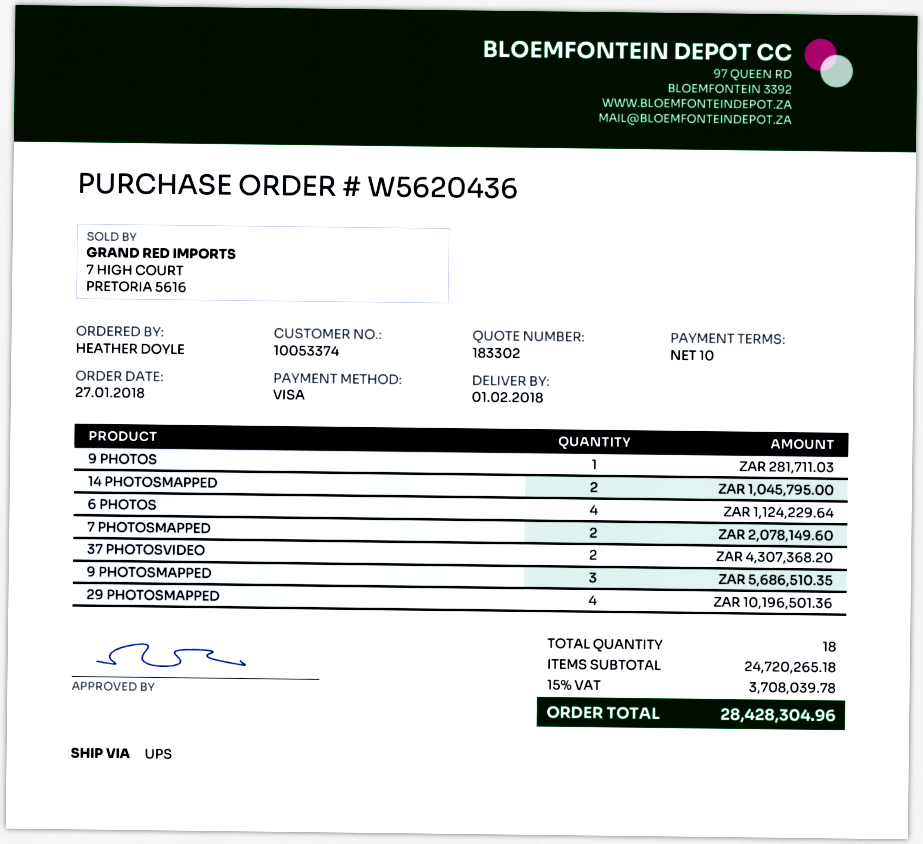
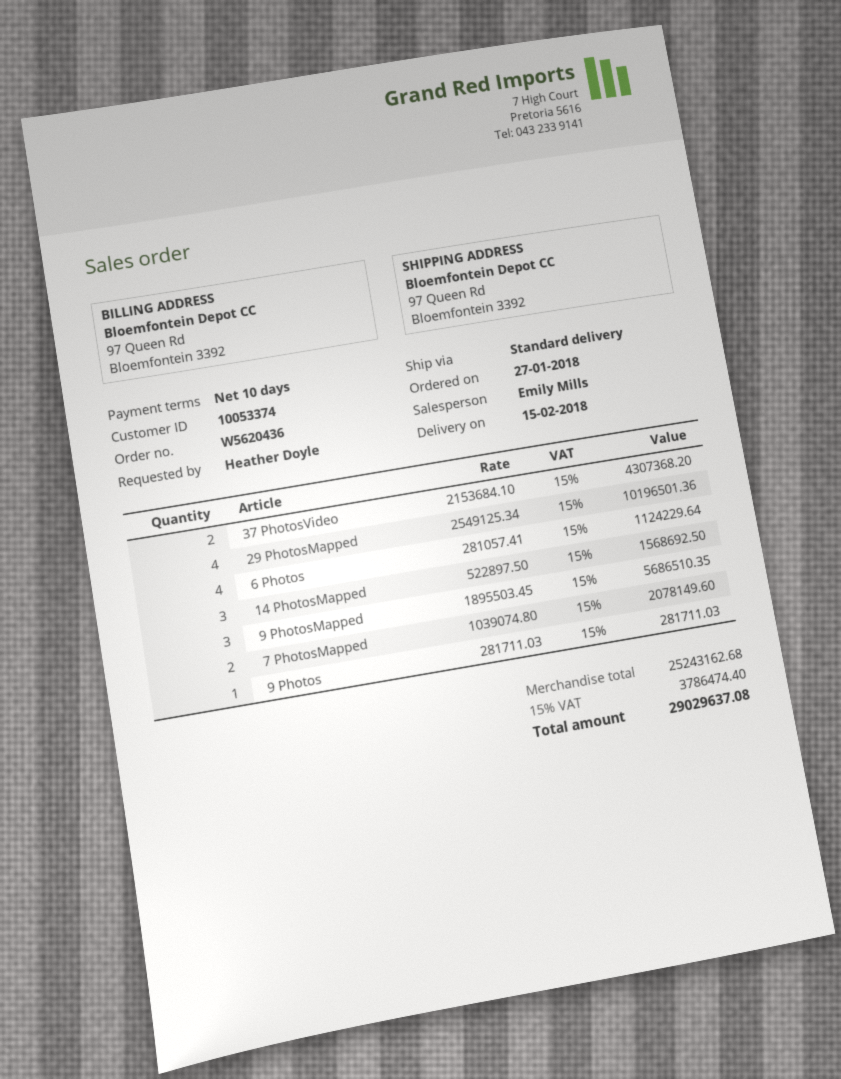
delivery date: 2018-02-01 -> 2018-02-15
shipping method: UPS -> standard
14 PHOTOSMAPPED: 2 for 1045795.00 -> 3 for 1568692.50
subtotal: 24720265.18 -> 25243162.68
tax: 15% = 3708039.78 -> 15% = 3786474.40
total: 28428304.96 -> 29029637.08

